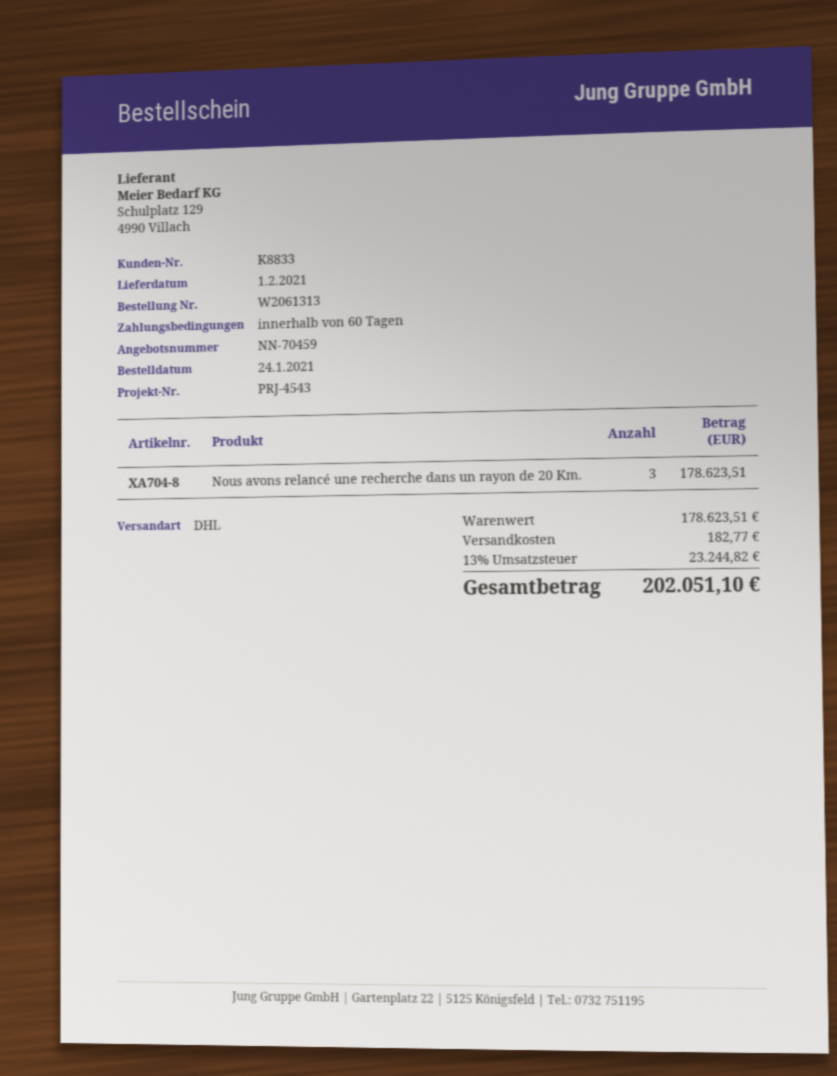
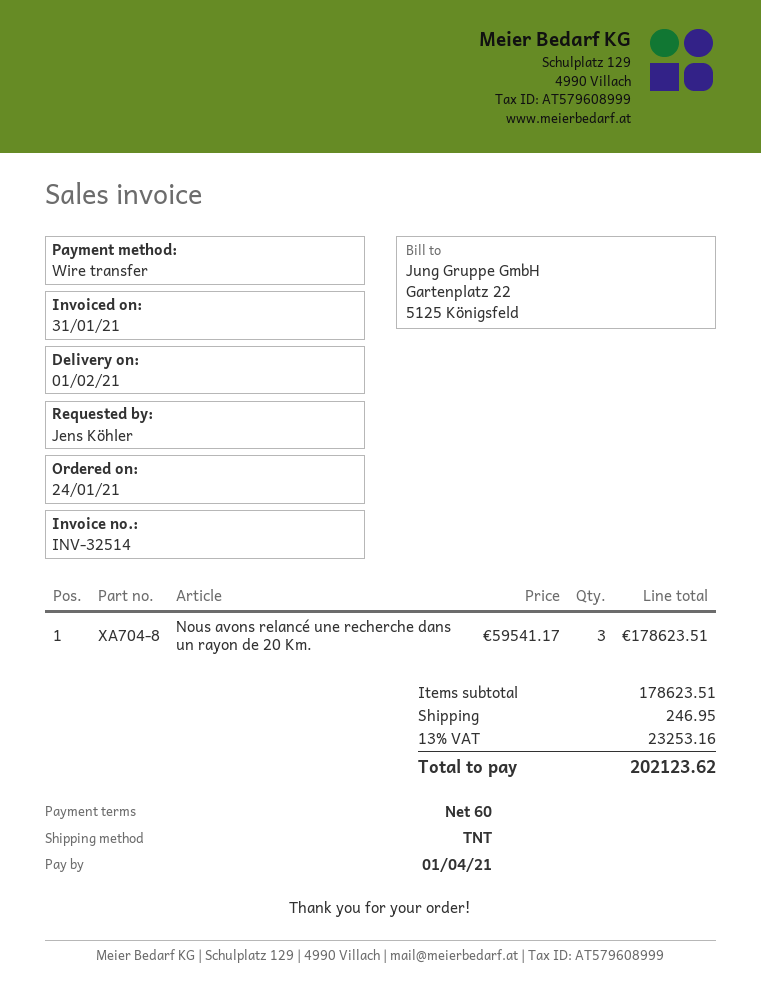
shipping method: DHL -> TNT
shipping: 182.77 -> 246.95
tax: 13% = 23244.82 -> 13% = 23253.16
total: 202051.10 -> 202123.62

